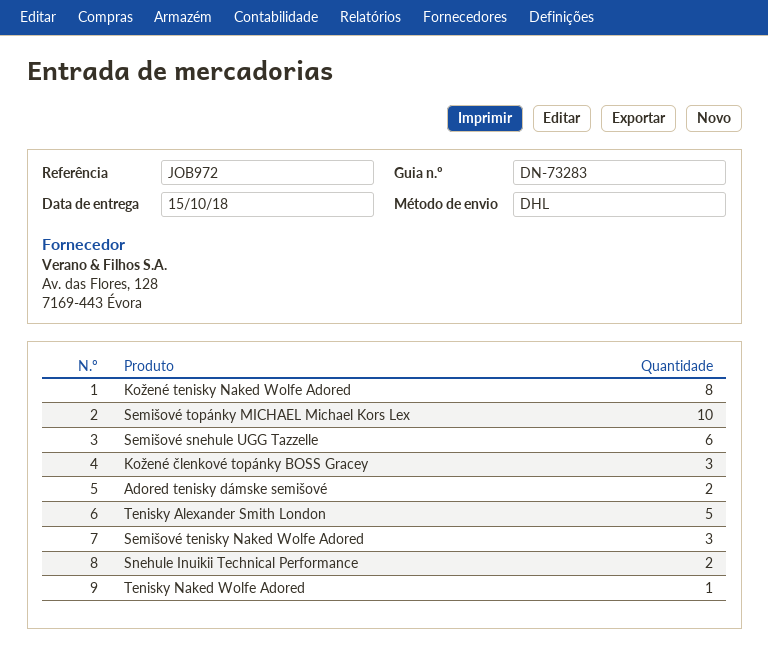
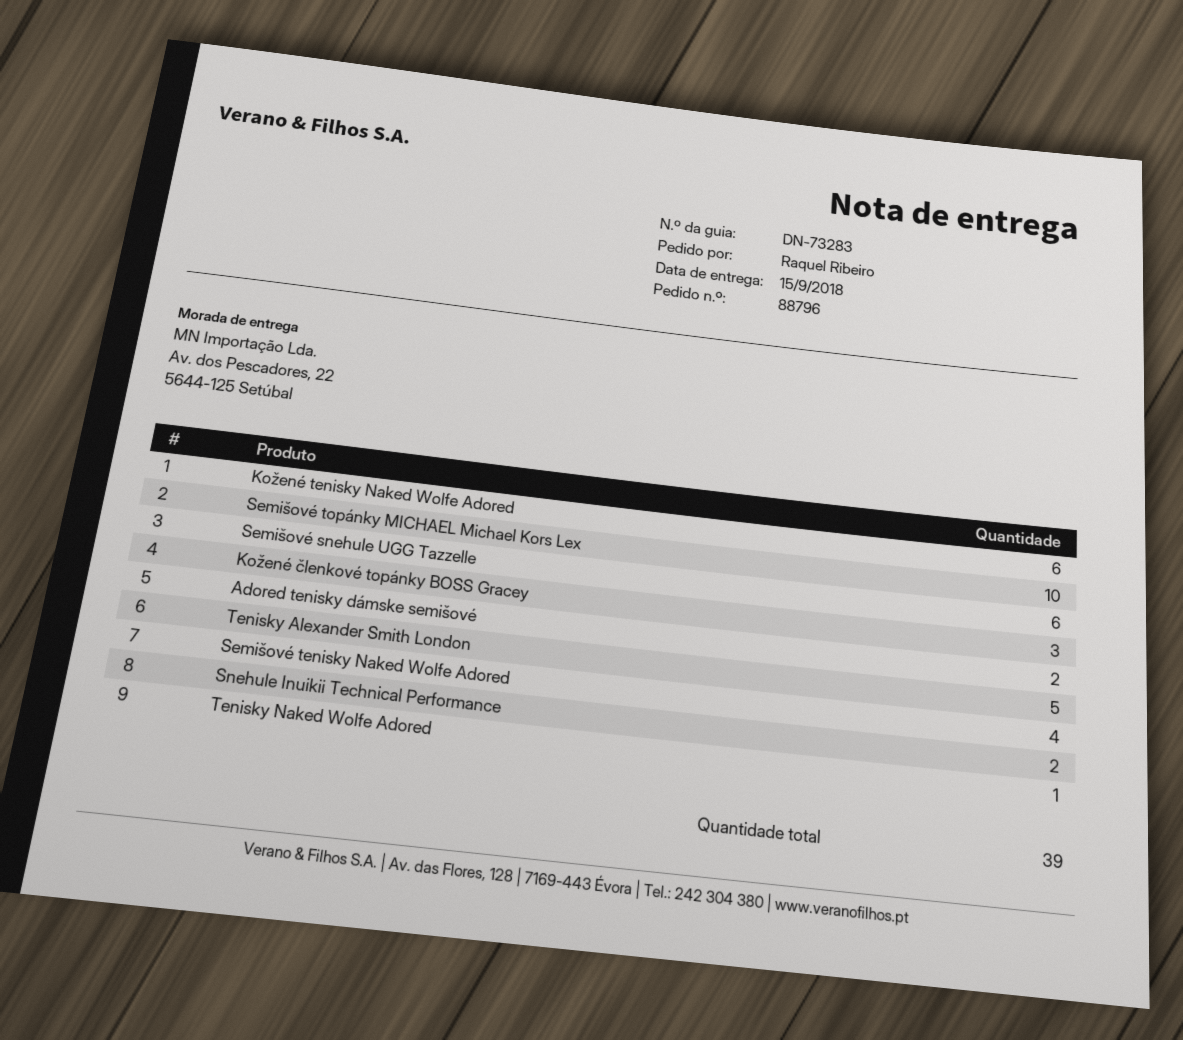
delivery date: 2018-10-15 -> 2018-09-15
Kožené tenisky Naked Wolfe Adored: 8 -> 6
Semišové tenisky Naked Wolfe Adored: 3 -> 4

